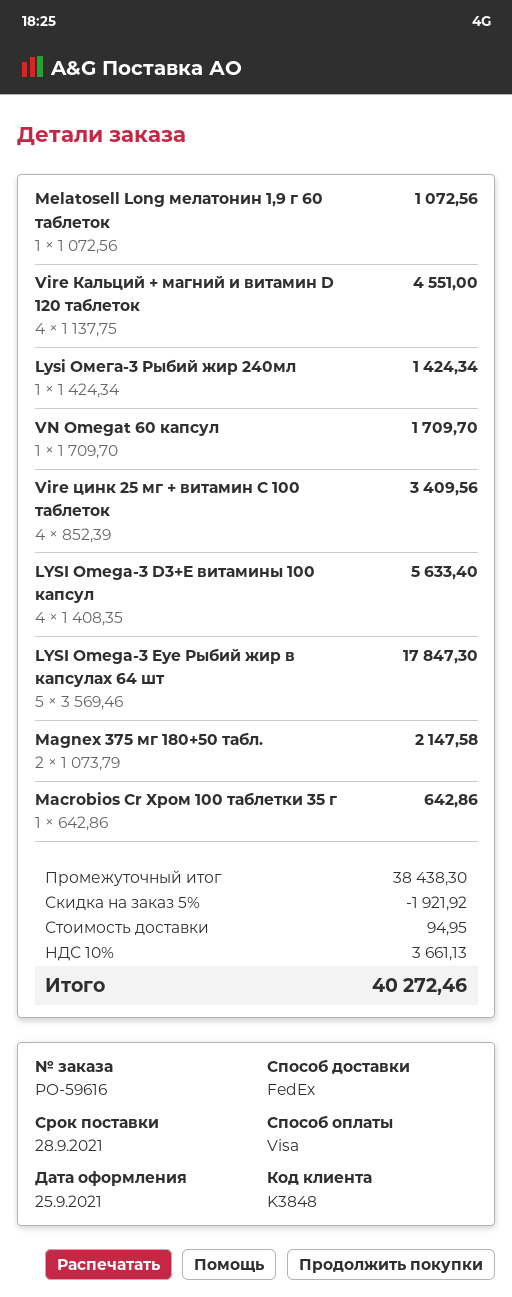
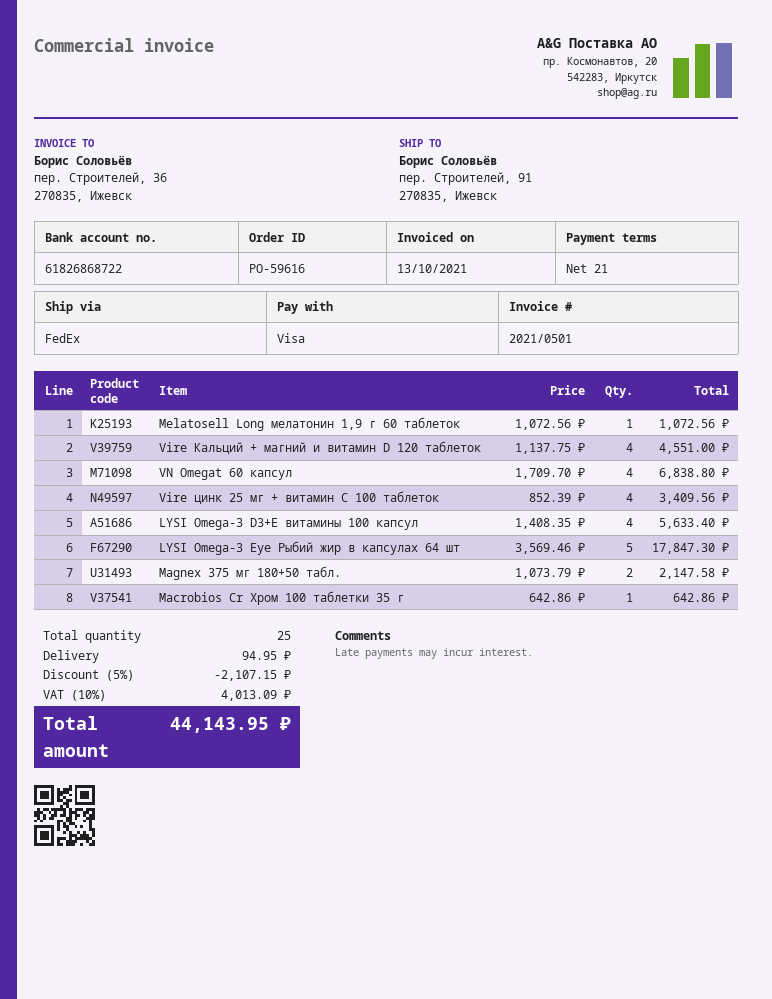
Lysi Омега-3 Рыбий жир 240мл: 1 x 1424.34 = 1424.34 -> none
VN Omegat 60 капсул: 1 x 1709.70 = 1709.70 -> 4 x 1709.70 = 6838.80
discount: 5% = 1921.92 -> 5% = 2107.15
tax: 10% = 3661.13 -> 10% = 4013.09
total: 40272.46 -> 44143.95

